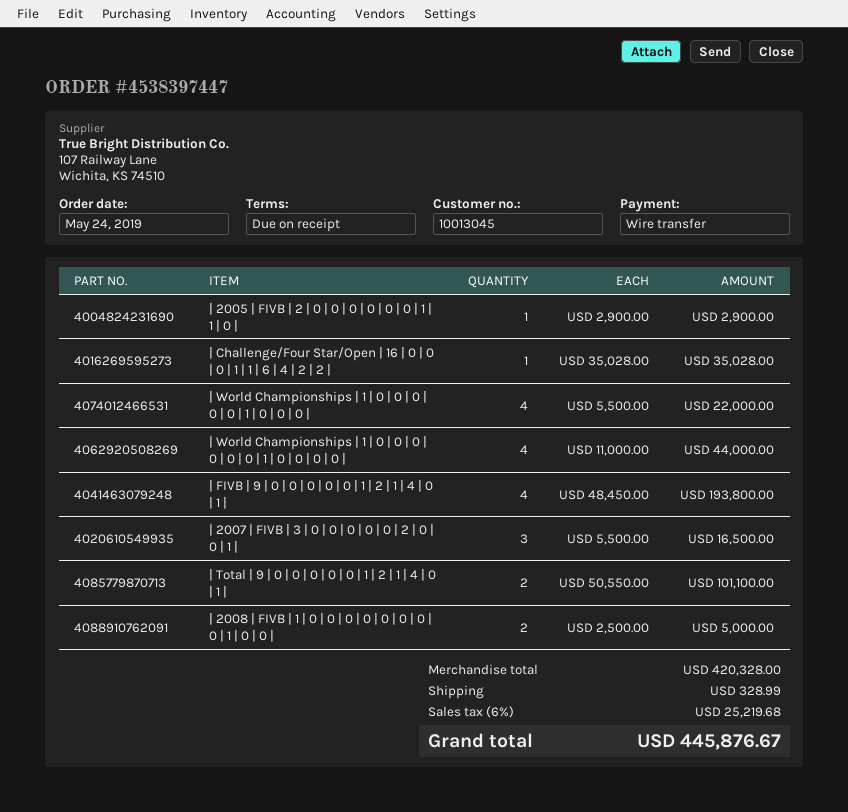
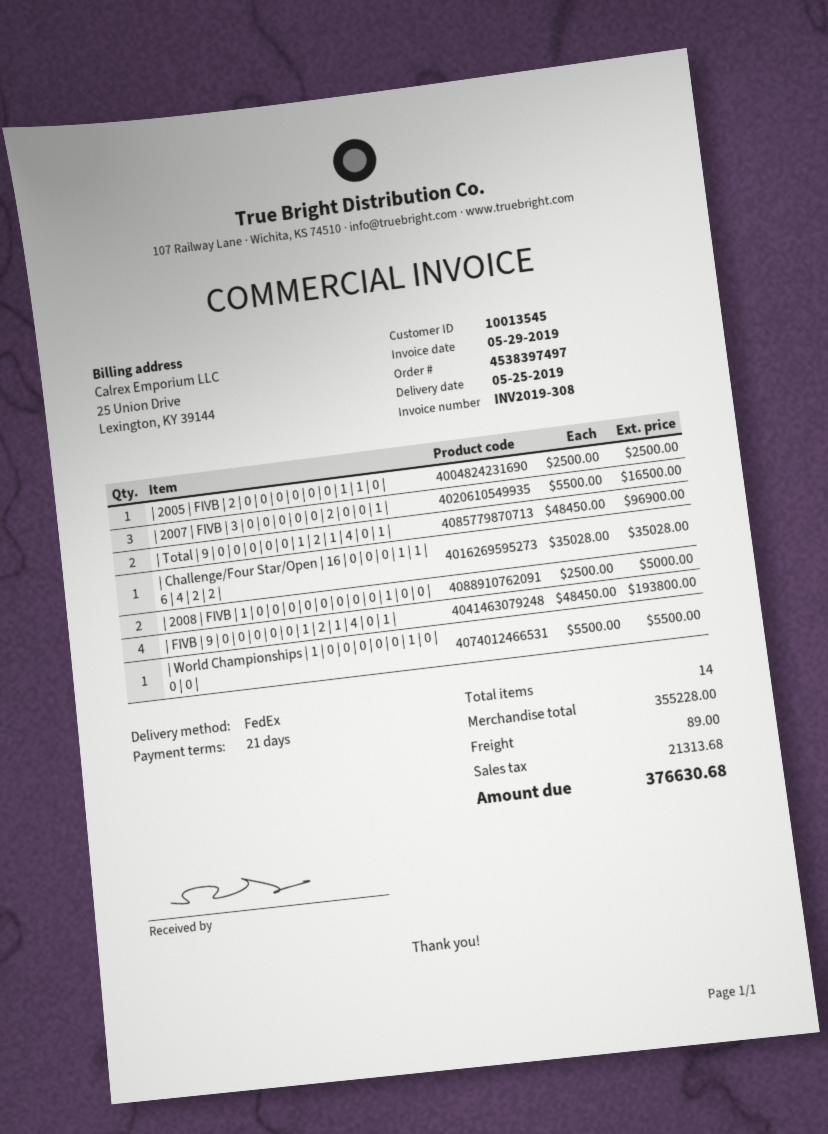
order number: 4538397447 -> 4538397497
payment terms: on receipt -> 21 days
customer number: 10013045 -> 10013545
| 2005 | FIVB | 2 | 0 | 0 | 0 | 0 | 0 | 0 | 1 | 1 | 0 |: 1 x 2900.00 = 2900.00 -> 1 x 2500.00 = 2500.00
| World Championships | 1 | 0 | 0 | 0 | 0 | 0 | 1 | 0 | 0 | 0 |: 4 x 5500.00 = 22000.00 -> 1 x 5500.00 = 5500.00
| World Championships | 1 | 0 | 0 | 0 | 0 | 0 | 0 | 1 | 0 | 0 | 0 | 0 |: 4 x 11000.00 = 44000.00 -> none
| Total | 9 | 0 | 0 | 0 | 0 | 0 | 1 | 2 | 1 | 4 | 0 | 1 |: 2 x 50550.00 = 101100.00 -> 2 x 48450.00 = 96900.00
subtotal: 420328.00 -> 355228.00
shipping: 328.99 -> 89.00
tax: 25219.68 -> 21313.68
total: 445876.67 -> 376630.68

